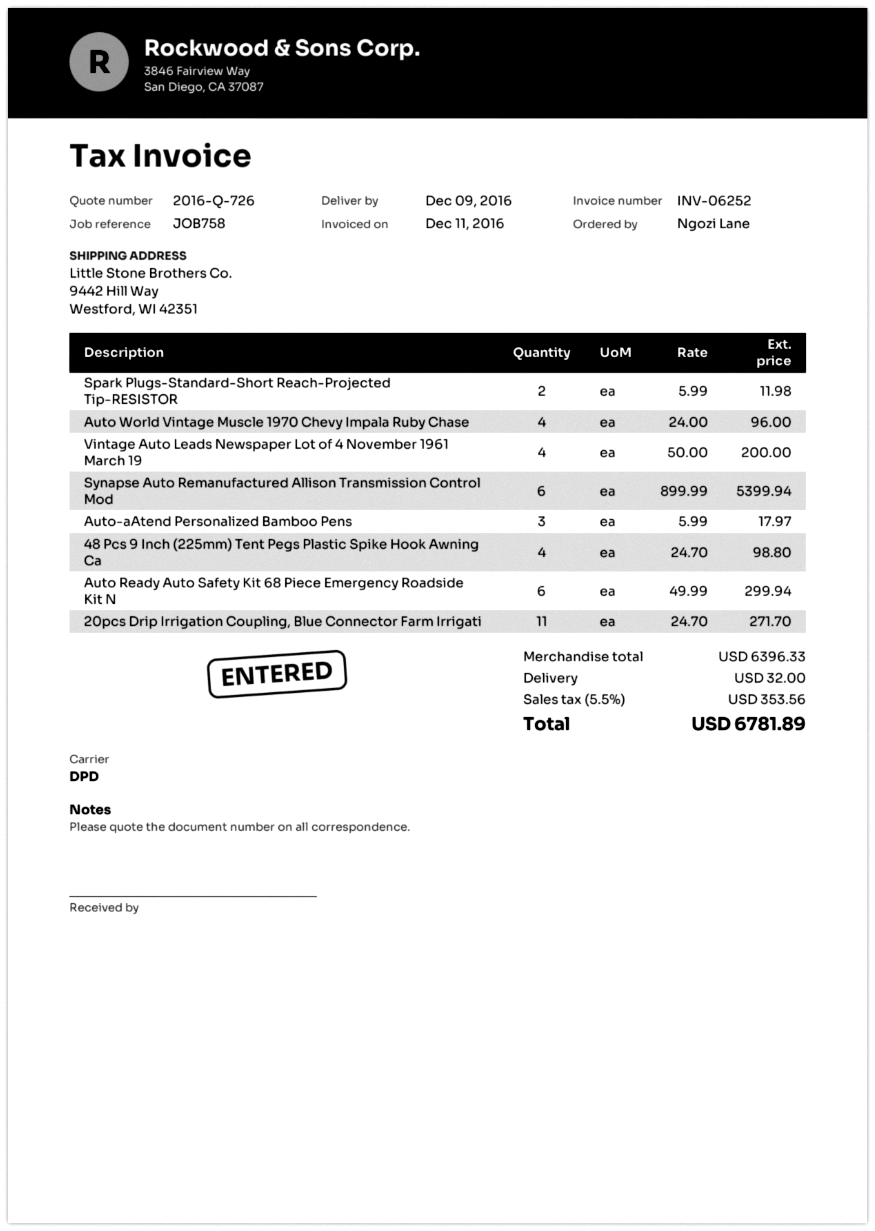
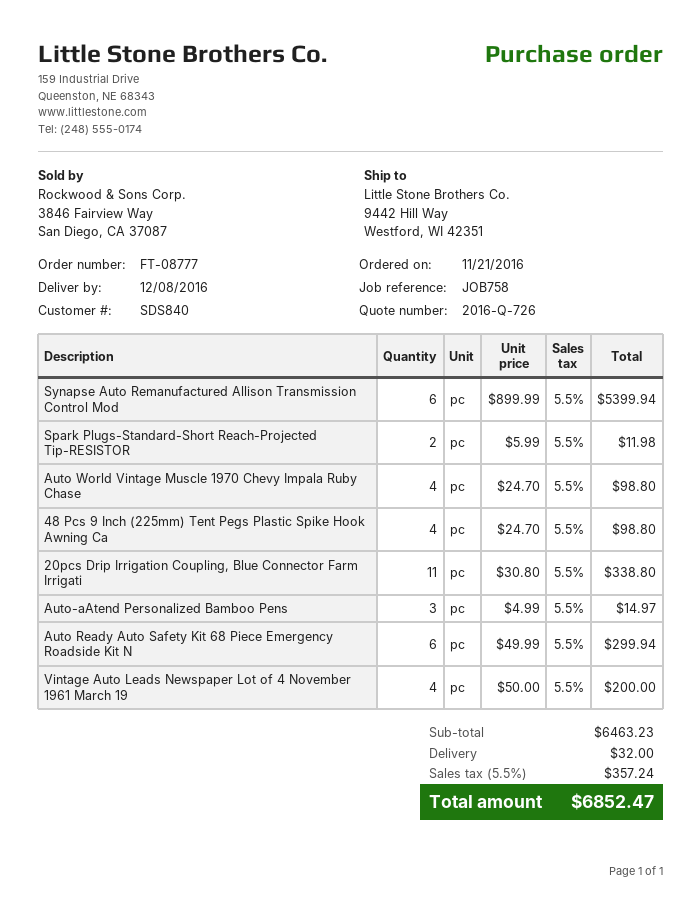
delivery date: 2016-12-09 -> 2016-12-08
Auto World Vintage Muscle 1970 Chevy Impala Ruby Chase: 4 x 24.00 = 96.00 -> 4 x 24.70 = 98.80
Auto-aAtend Personalized Bamboo Pens: 3 x 5.99 = 17.97 -> 3 x 4.99 = 14.97
20pcs Drip Irrigation Coupling, Blue Connector Farm Irrigati: 11 x 24.70 = 271.70 -> 11 x 30.80 = 338.80
subtotal: 6396.33 -> 6463.23
tax: 5.5% = 353.56 -> 5.5% = 357.24
total: 6781.89 -> 6852.47

